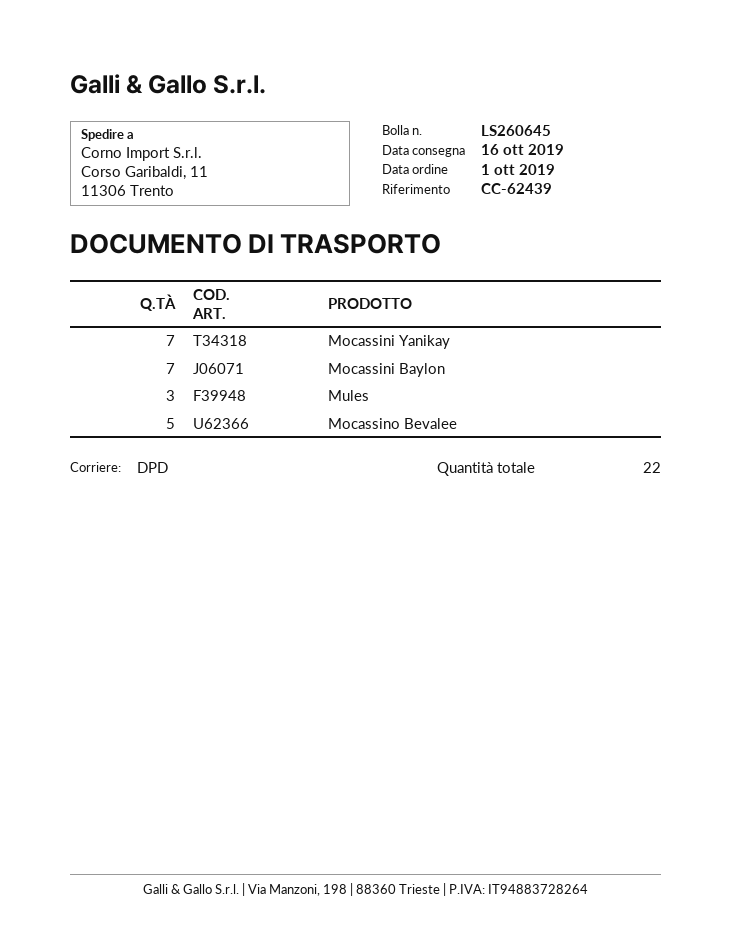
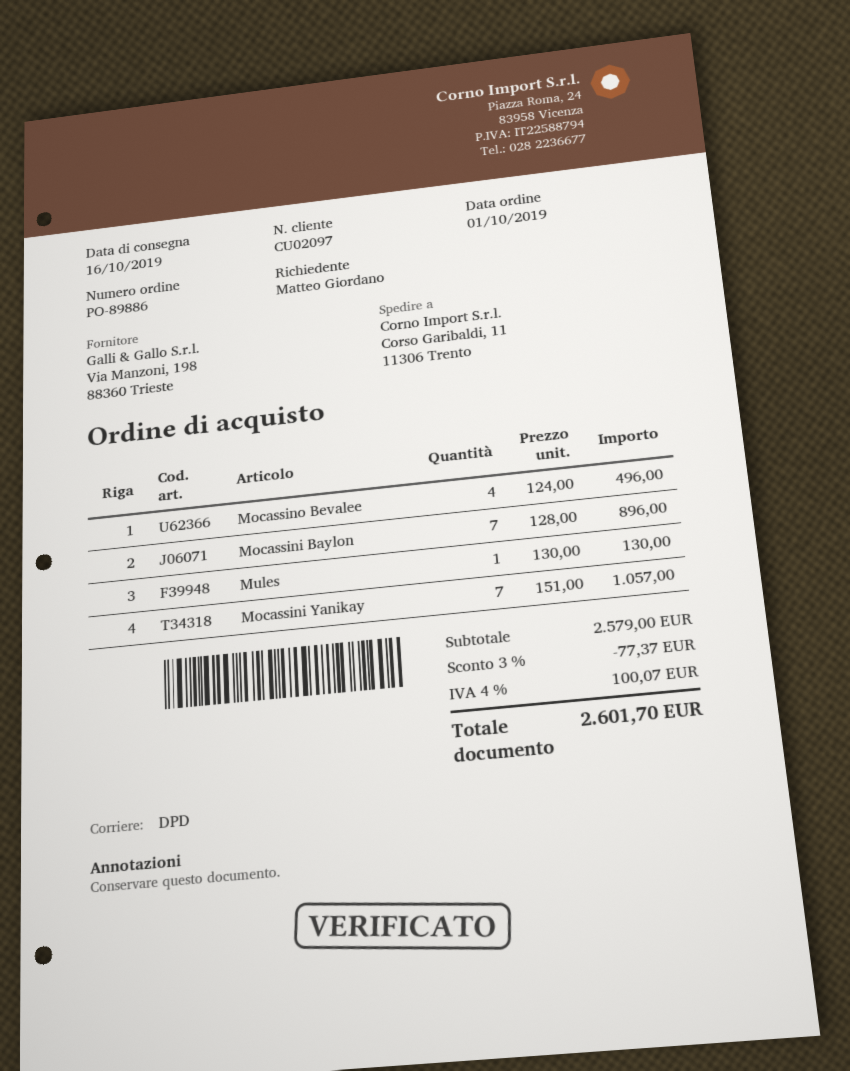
Mules: 3 -> 1
Mocassino Bevalee: 5 -> 4

